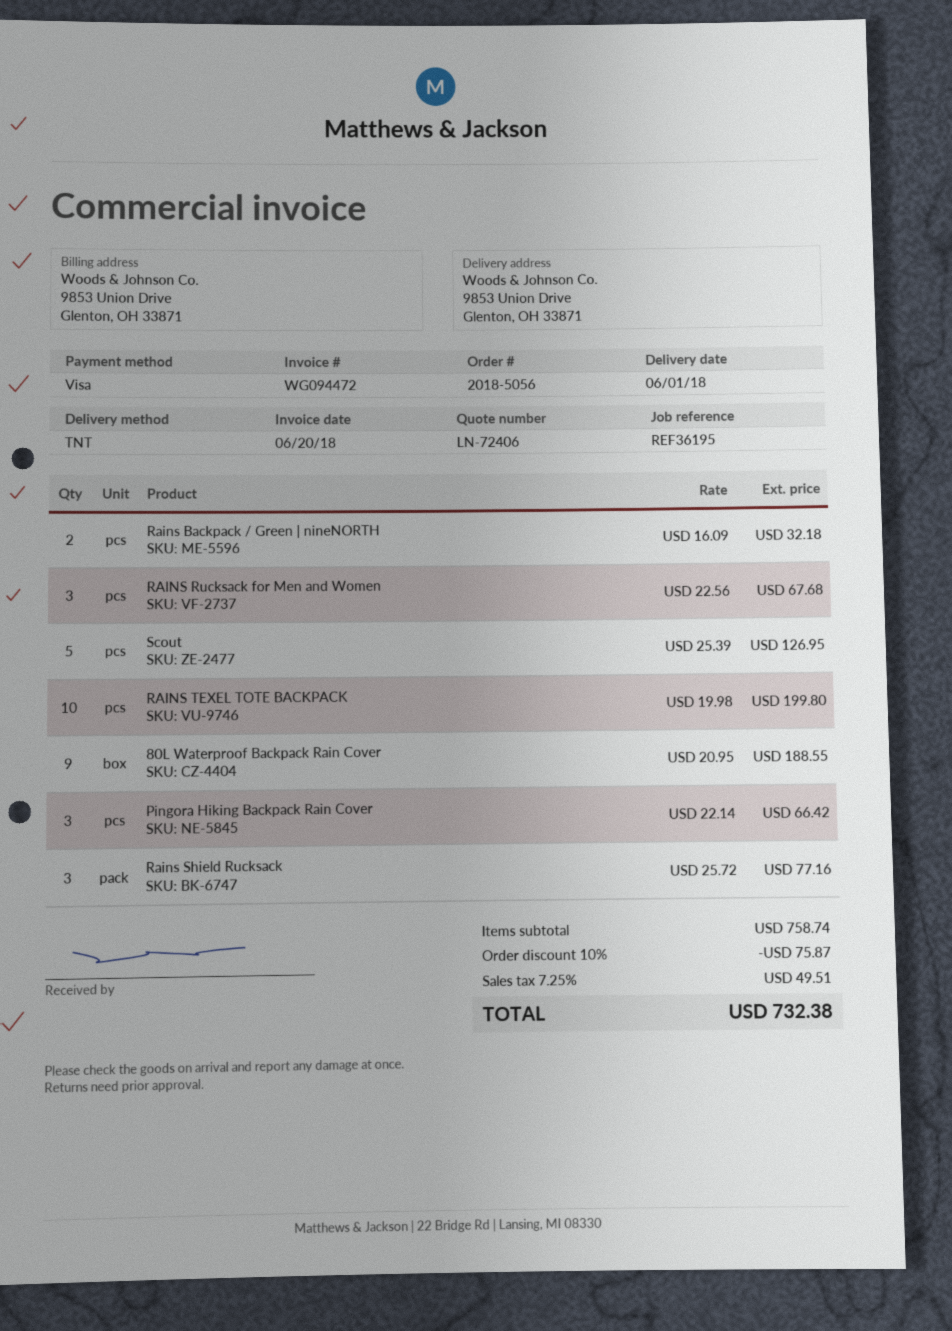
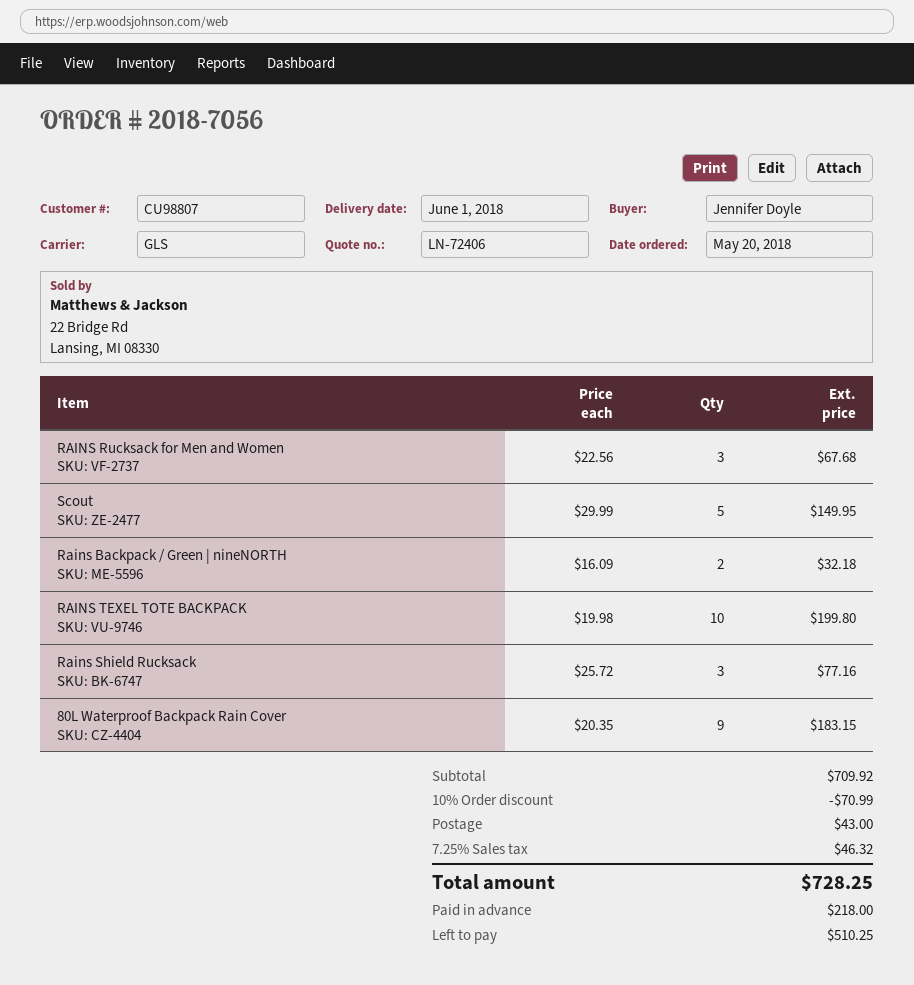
order number: 2018-5056 -> 2018-7056
shipping method: TNT -> GLS
Scout: 5 x 25.39 = 126.95 -> 5 x 29.99 = 149.95
80L Waterproof Backpack Rain Cover: 9 x 20.95 = 188.55 -> 9 x 20.35 = 183.15
Pingora Hiking Backpack Rain Cover: 3 x 22.14 = 66.42 -> none
subtotal: 758.74 -> 709.92
discount: 10% = 75.87 -> 10% = 70.99
shipping: none -> 43.00
tax: 7.25% = 49.51 -> 7.25% = 46.32
total: 732.38 -> 728.25

